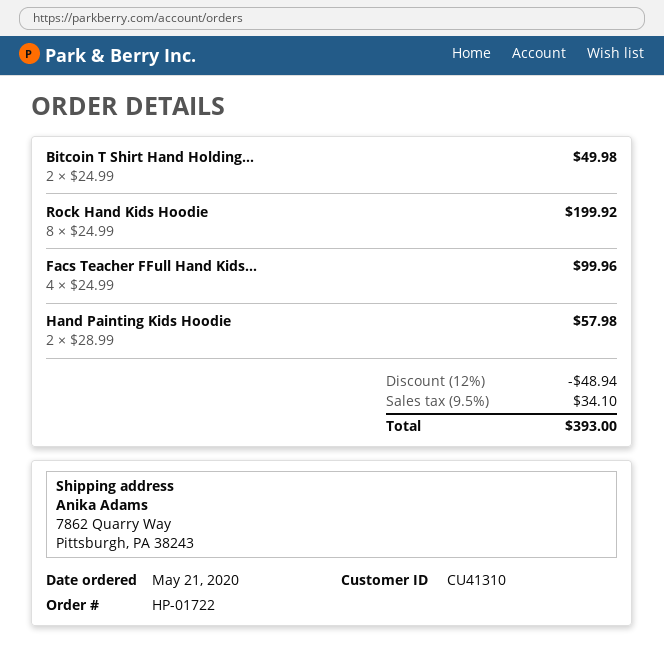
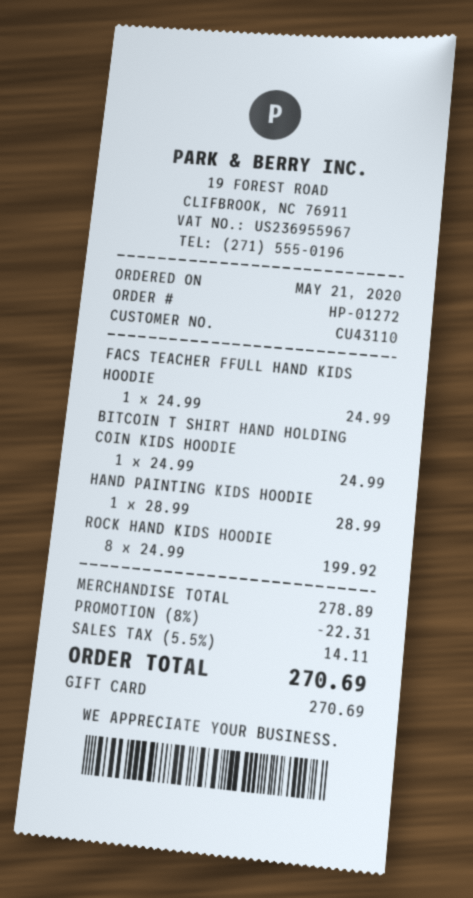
order number: HP-01722 -> HP-01272
customer number: CU41310 -> CU43110
Bitcoin T Shirt Hand Holding...: 2 x 24.99 = 49.98 -> 1 x 24.99 = 24.99
Facs Teacher FFull Hand Kids...: 4 x 24.99 = 99.96 -> 1 x 24.99 = 24.99
Hand Painting Kids Hoodie: 2 x 28.99 = 57.98 -> 1 x 28.99 = 28.99
discount: 12% = 48.94 -> 8% = 22.31
tax: 9.5% = 34.10 -> 5.5% = 14.11
total: 393.00 -> 270.69

